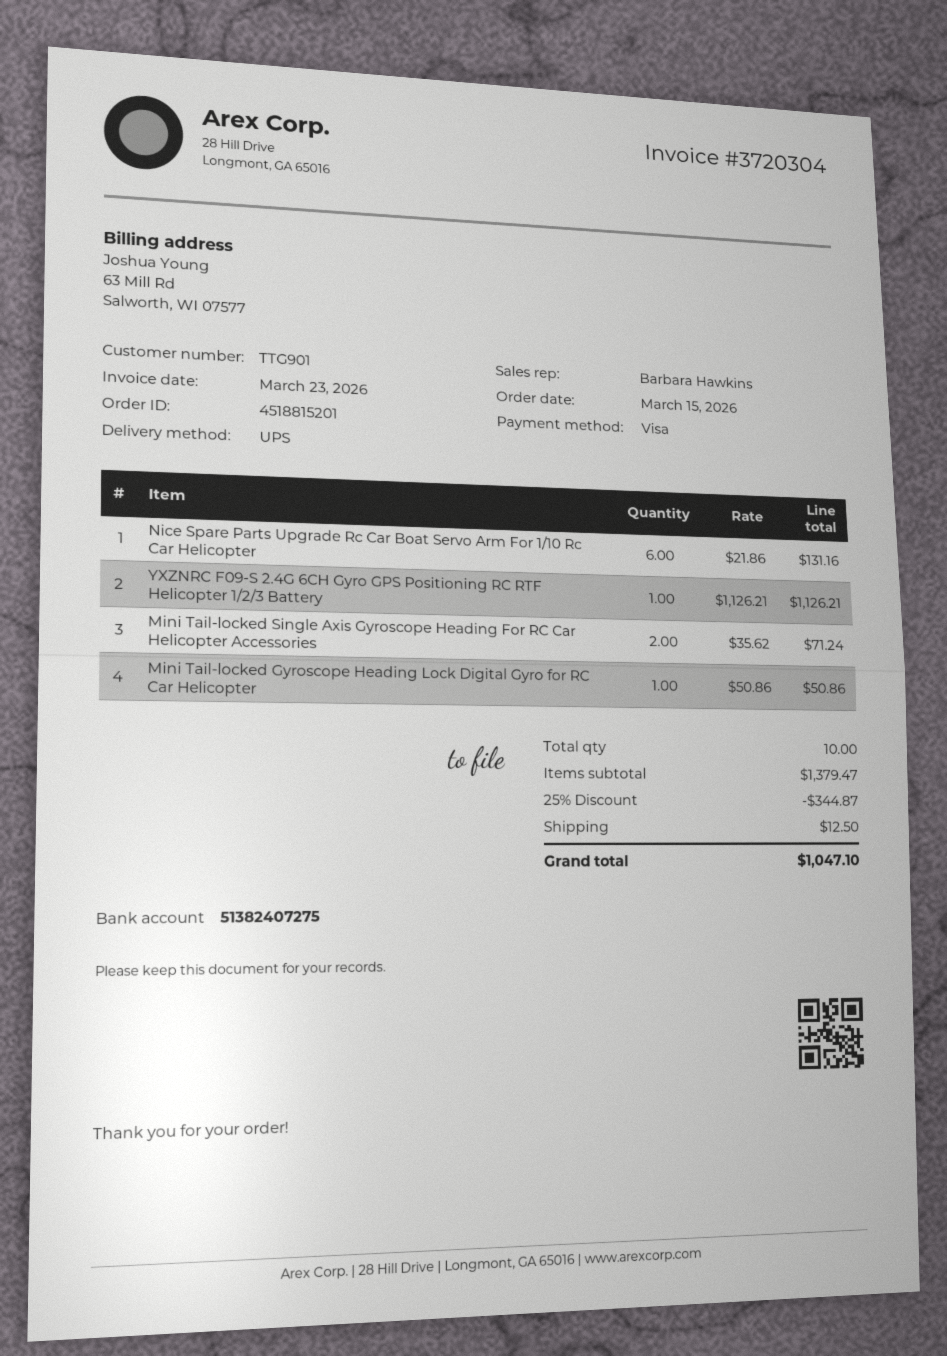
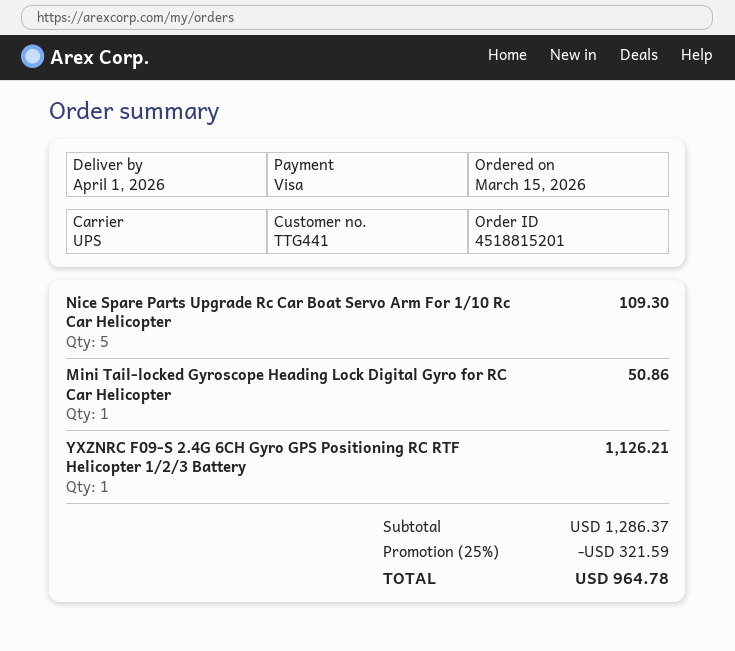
customer number: TTG901 -> TTG441
Nice Spare Parts Upgrade Rc Car Boat Servo Arm For 1/10 Rc Car Helicopter: 6 for 131.16 -> 5 for 109.30
Mini Tail-locked Single Axis Gyroscope Heading For RC Car Helicopter Accessories: 2 for 71.24 -> none
subtotal: 1379.47 -> 1286.37
discount: 25% = 344.87 -> 25% = 321.59
shipping: 12.50 -> none
total: 1047.10 -> 964.78

